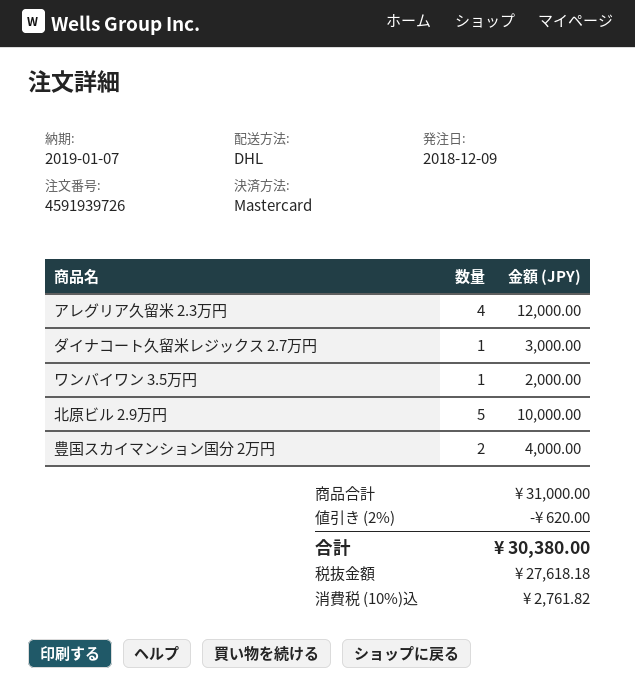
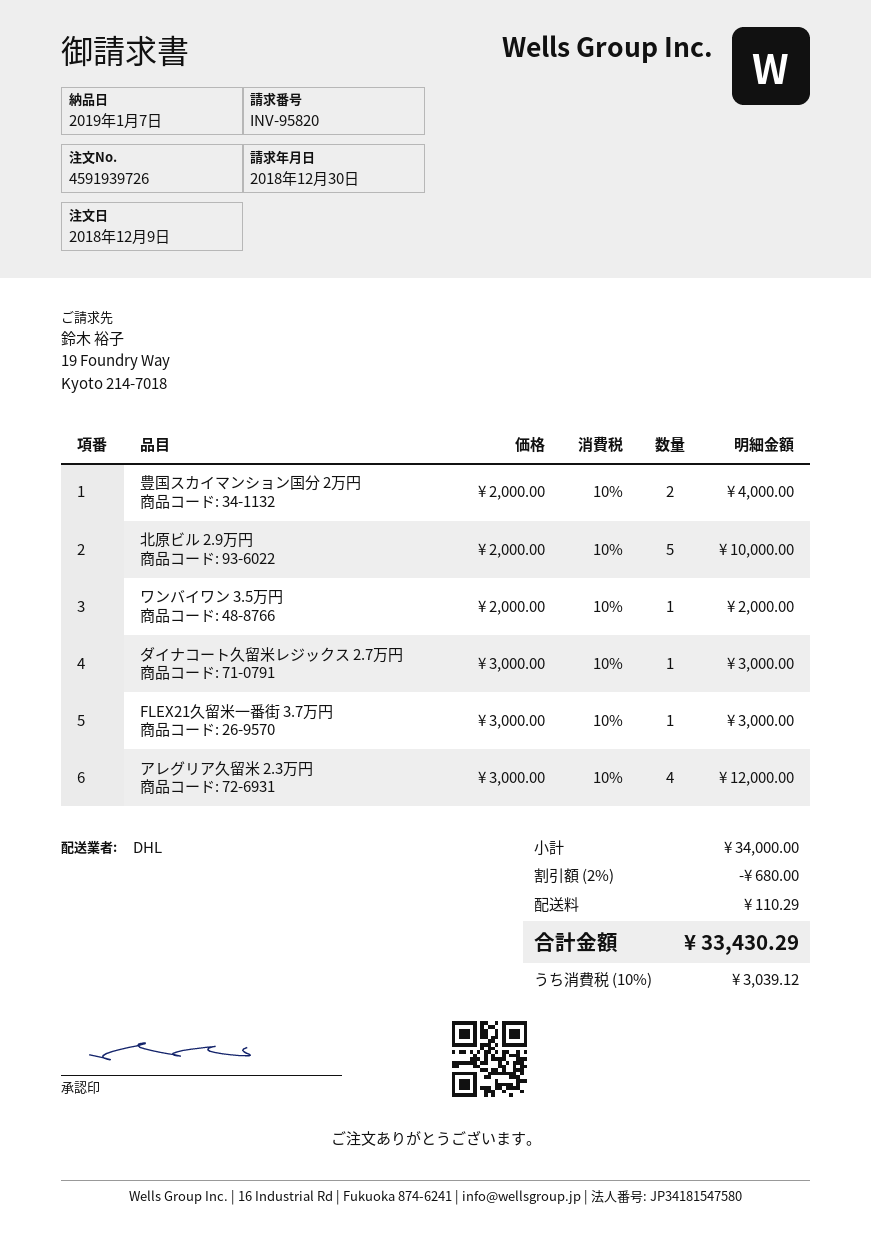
FLEX21久留米一番街 3.7万円: none -> 1 for 3000.00
subtotal: 31000.00 -> 34000.00
discount: 2% = 620.00 -> 2% = 680.00
shipping: none -> 110.29
tax: 10% = 2761.82 -> 10% = 3039.12
total: 30380.00 -> 33430.29

